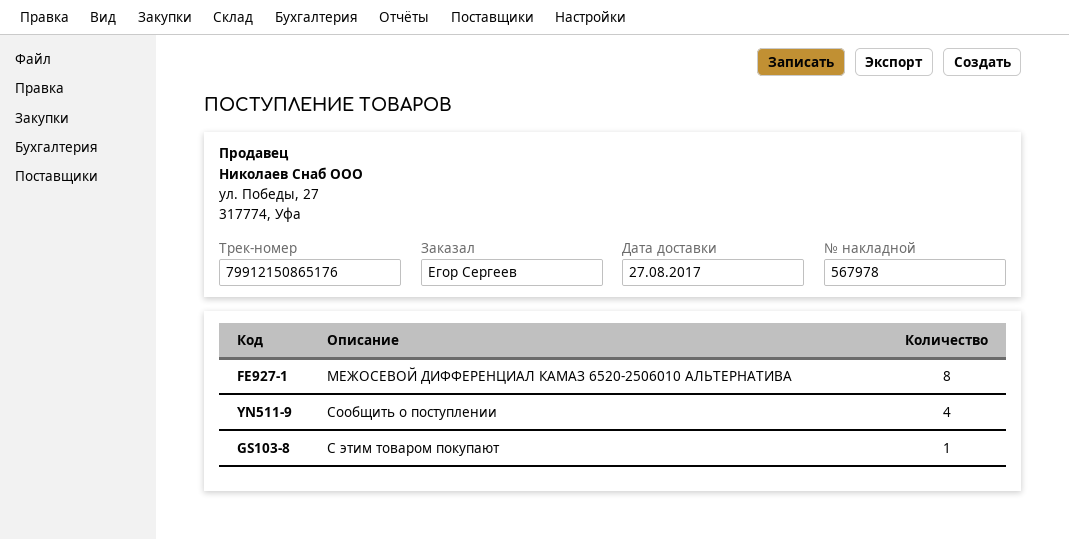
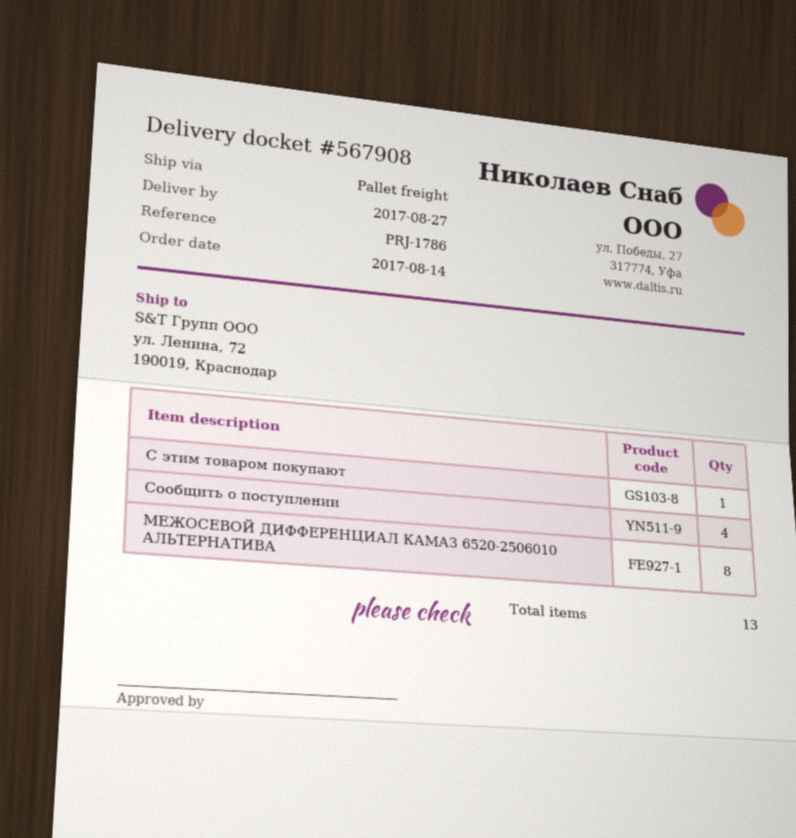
delivery note number: 567978 -> 567908

